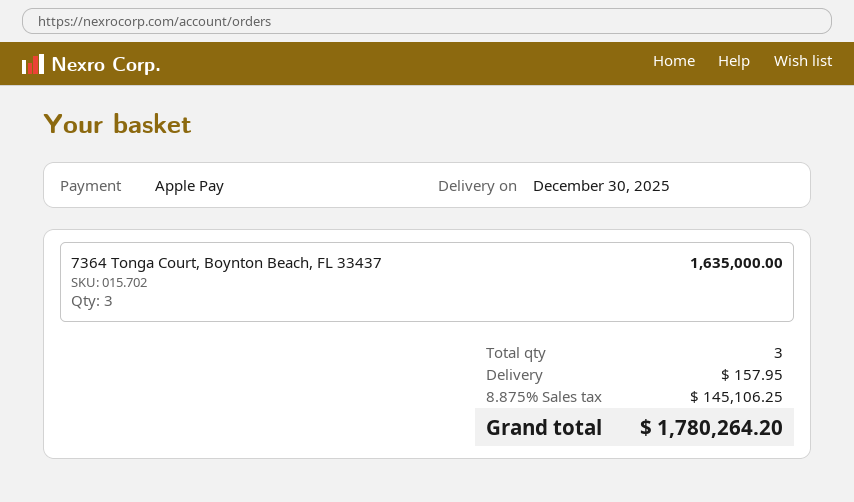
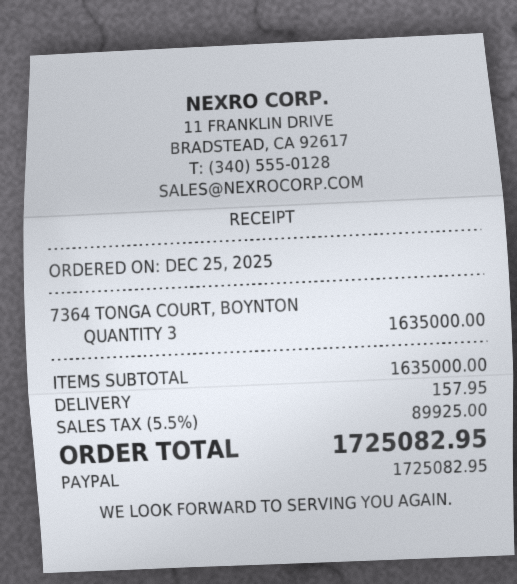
payment method: Apple Pay -> PayPal
tax: 8.875% = 145106.25 -> 5.5% = 89925.00
total: 1780264.20 -> 1725082.95

